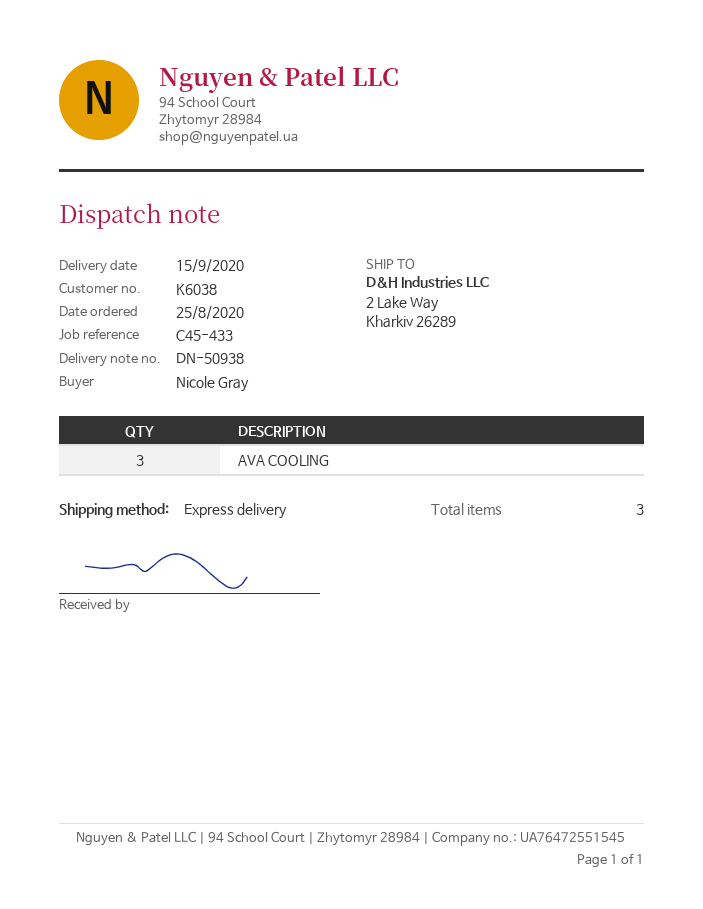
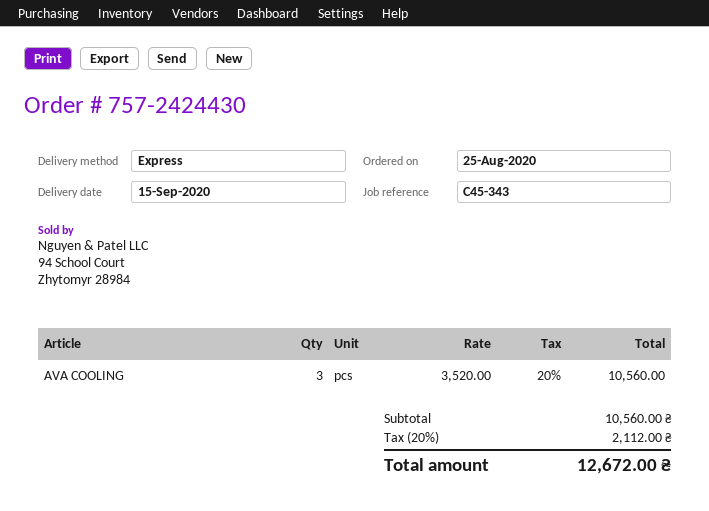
reference: C45-433 -> C45-343

